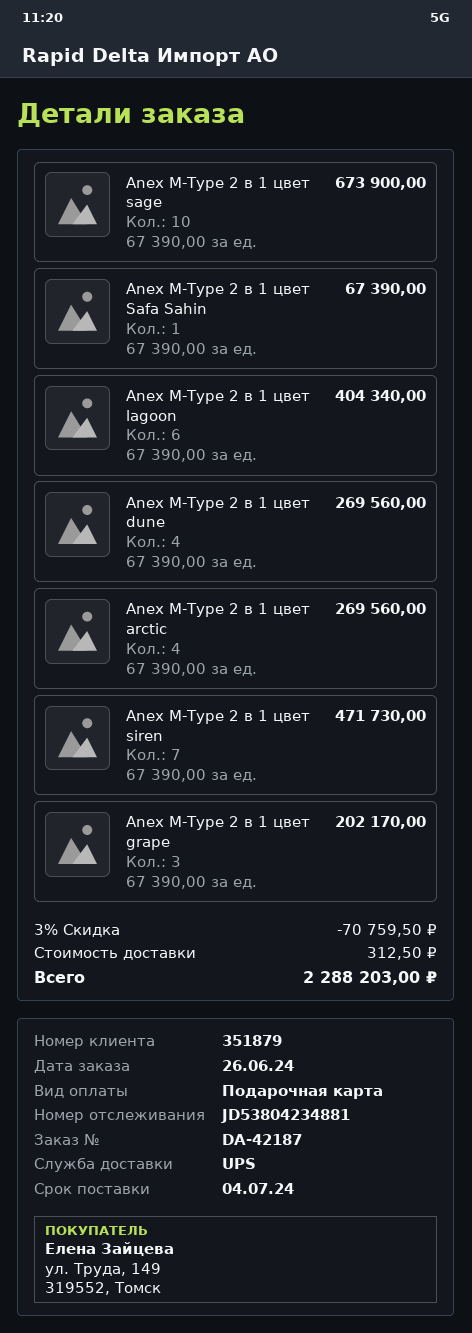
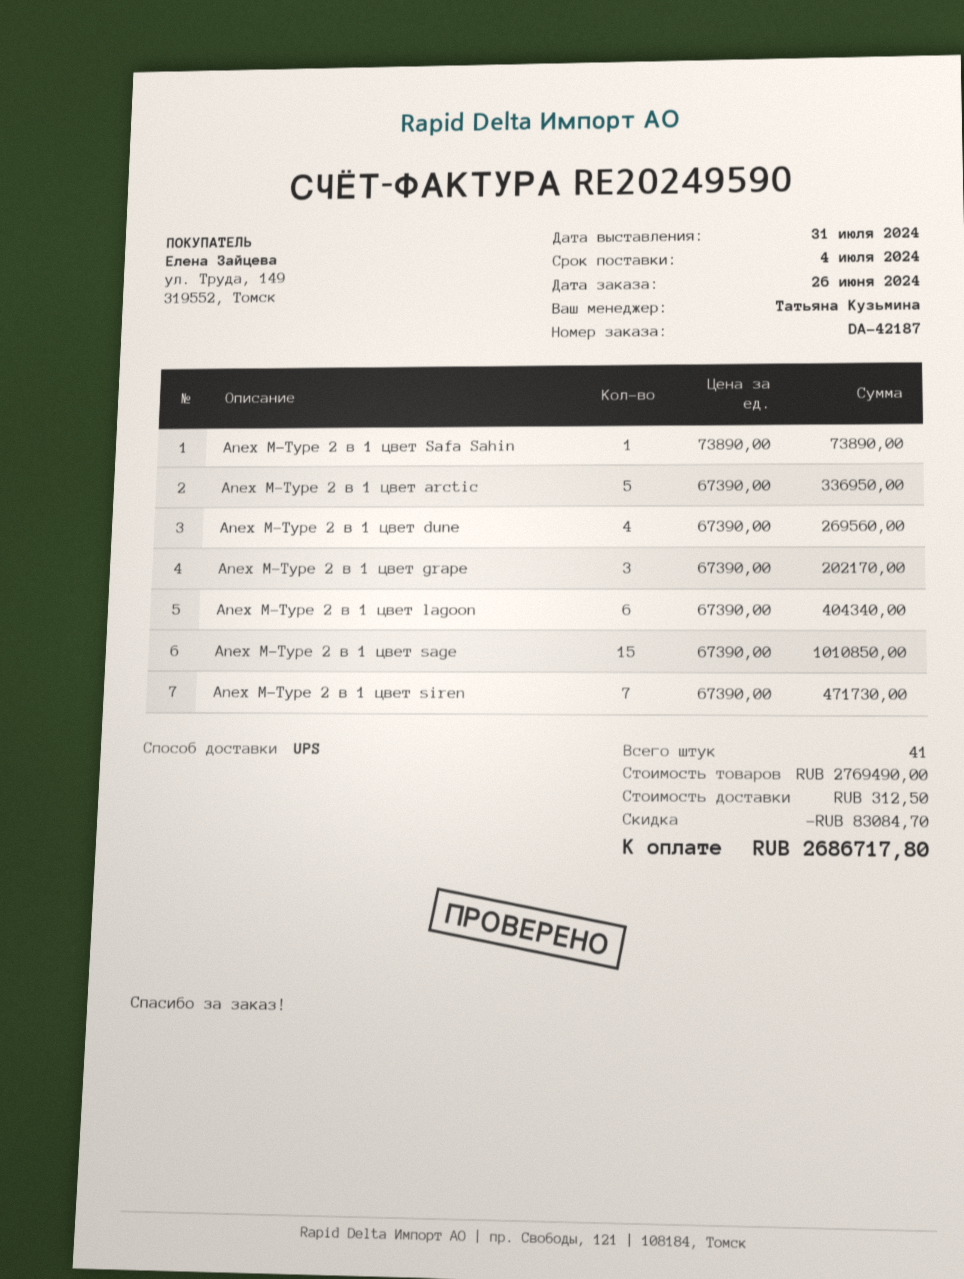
Anex M-Type 2 в 1 цвет sage: 10 x 67390.00 = 673900.00 -> 15 x 67390.00 = 1010850.00
Anex M-Type 2 в 1 цвет Safa Sahin: 1 x 67390.00 = 67390.00 -> 1 x 73890.00 = 73890.00
Anex M-Type 2 в 1 цвет arctic: 4 x 67390.00 = 269560.00 -> 5 x 67390.00 = 336950.00
discount: 70759.50 -> 83084.70
total: 2288203.00 -> 2686717.80

